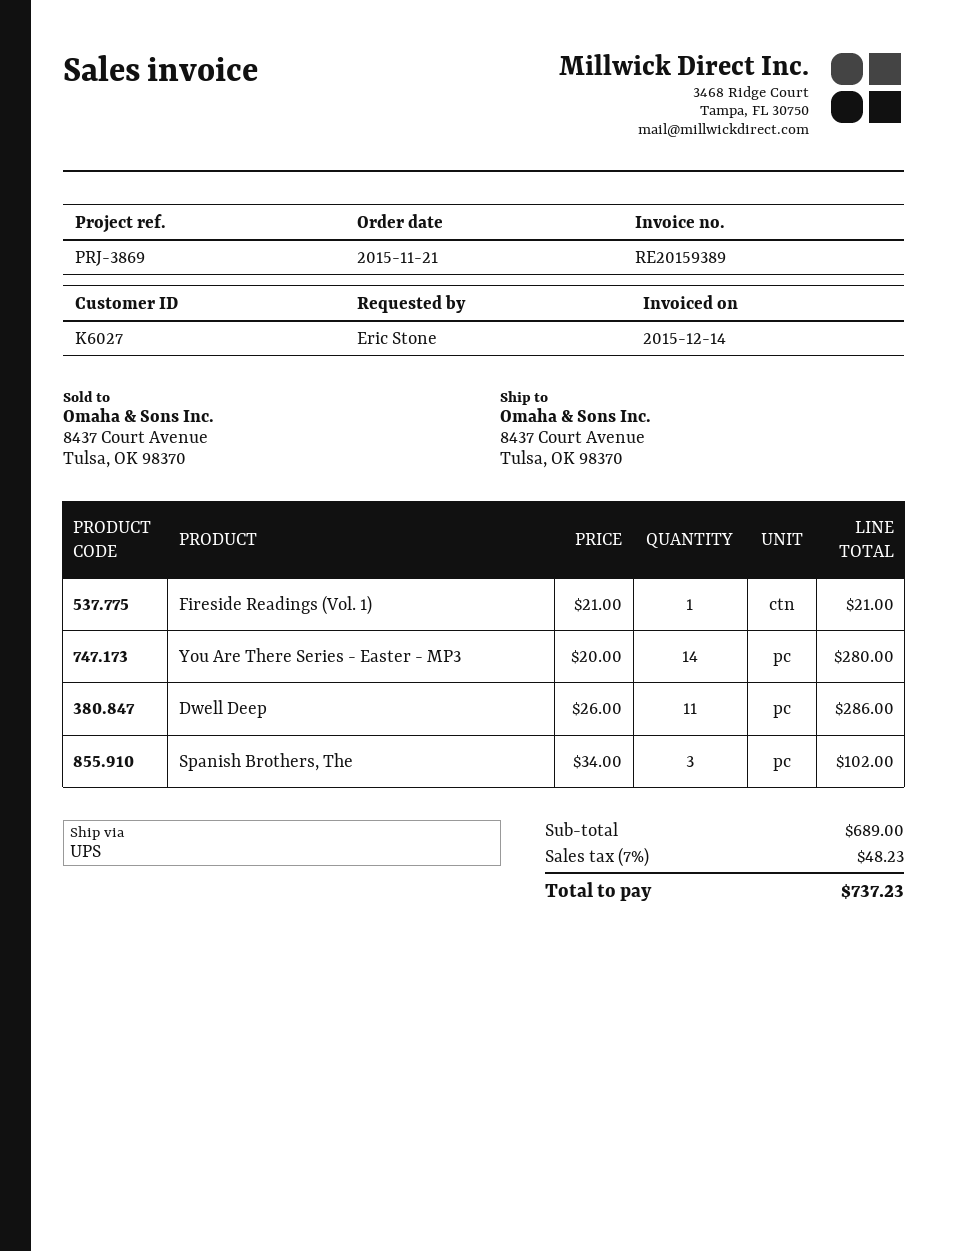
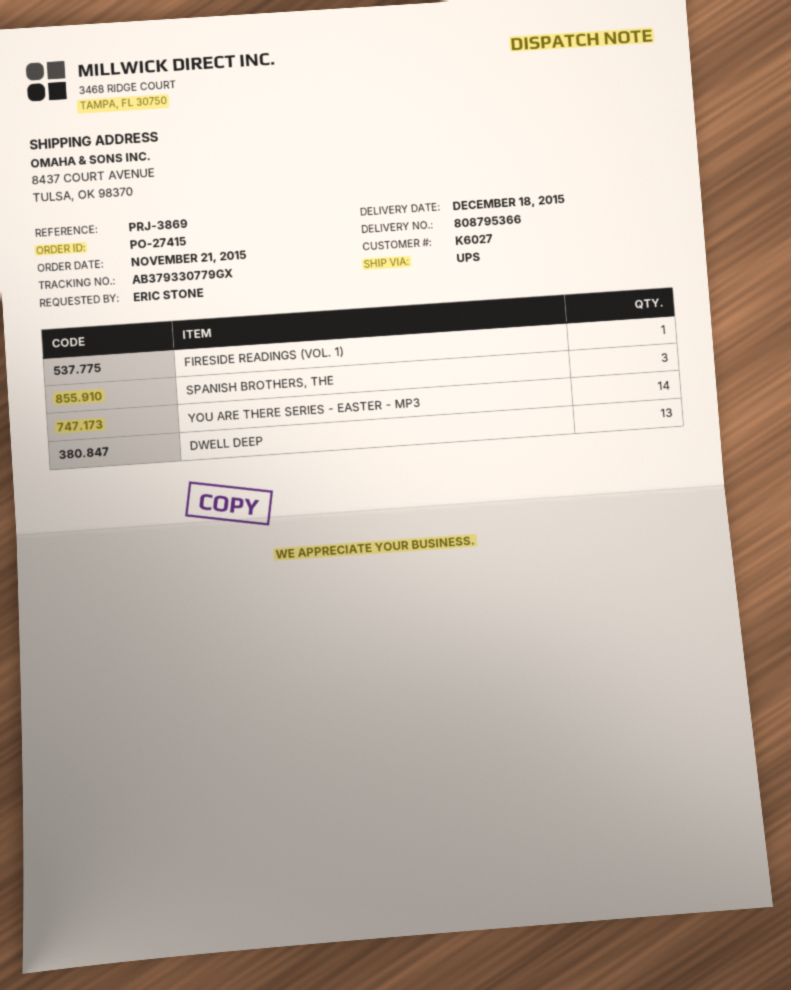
Dwell Deep: 11 -> 13

